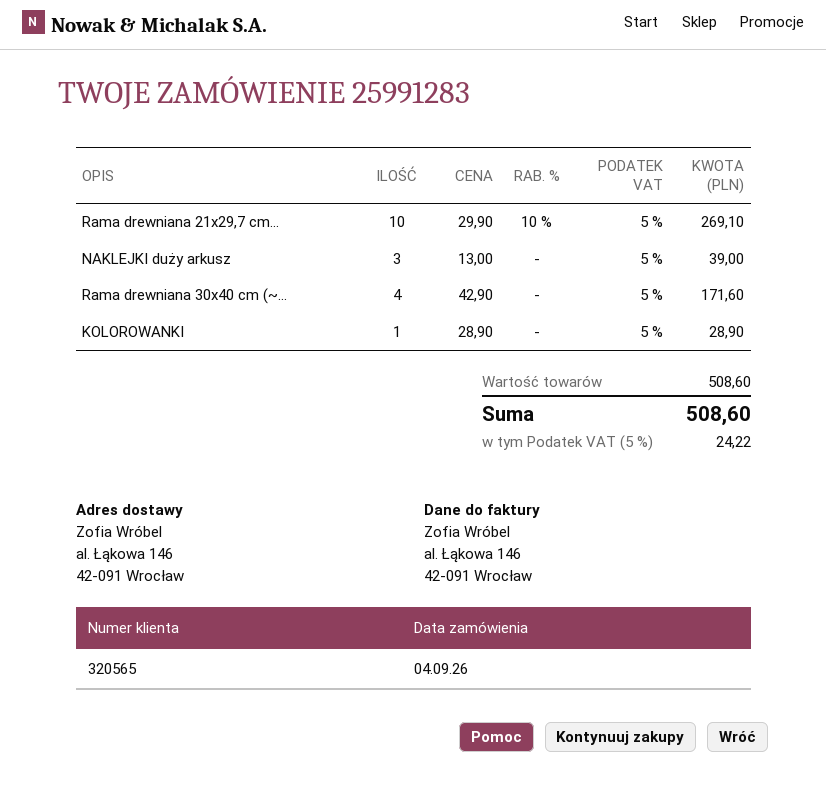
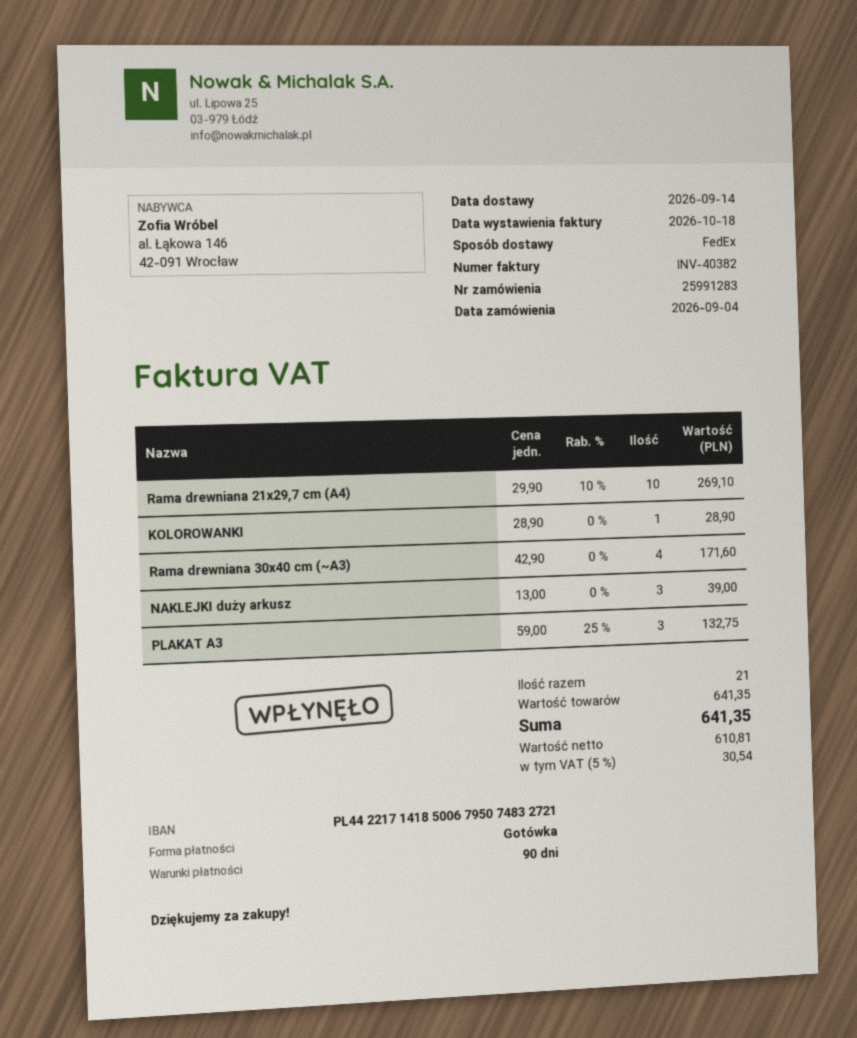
PLAKAT A3: none -> 3 x 59.00 - 25% = 132.75
subtotal: 508.60 -> 641.35
tax: 5% = 24.22 -> 5% = 30.54
total: 508.60 -> 641.35

